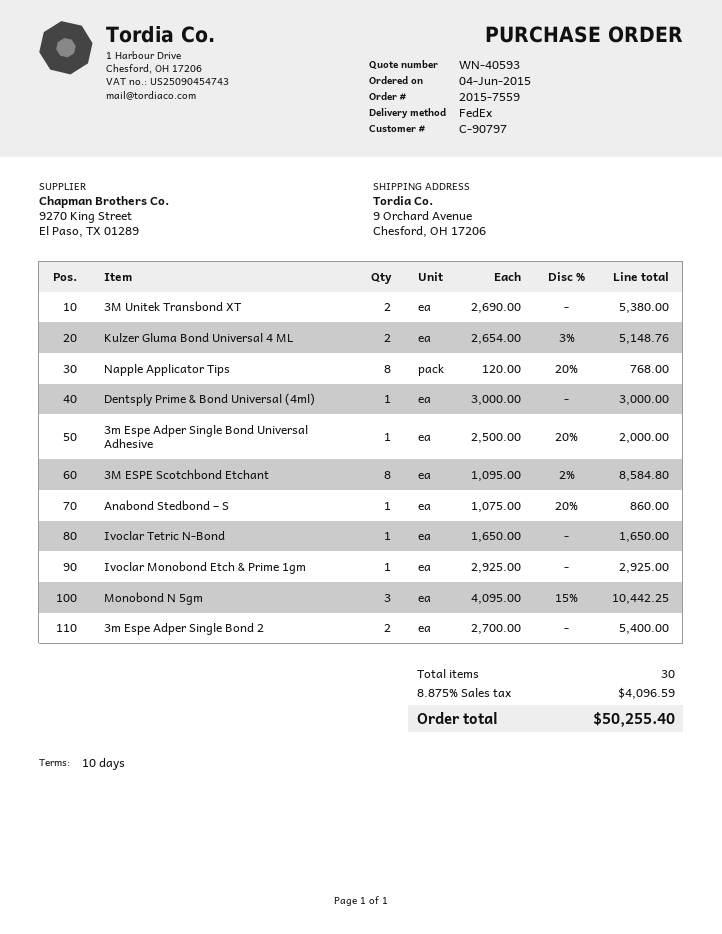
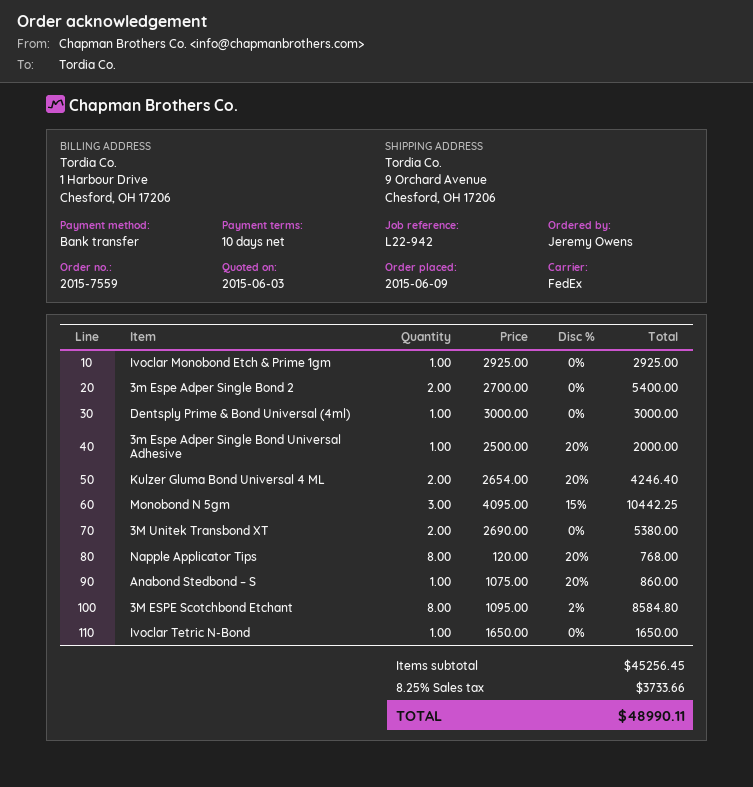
order date: 2015-06-04 -> 2015-06-09
Kulzer Gluma Bond Universal 4 ML: 2 x 2654.00 - 3% = 5148.76 -> 2 x 2654.00 - 20% = 4246.40
tax: 8.875% = 4096.59 -> 8.25% = 3733.66
total: 50255.40 -> 48990.11

